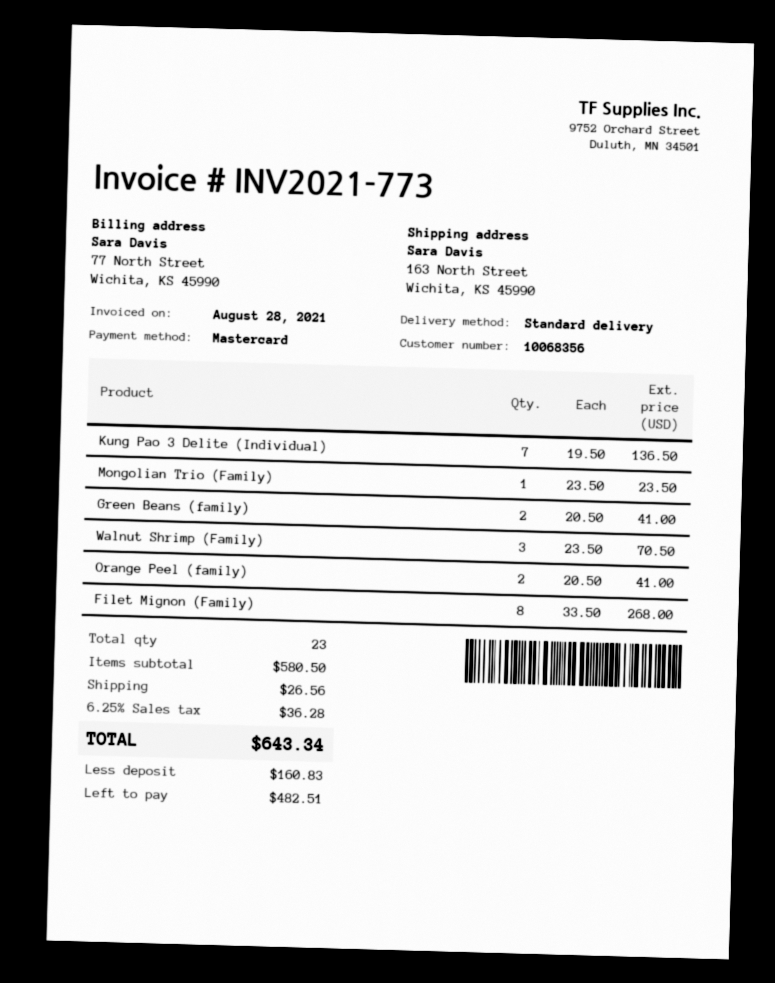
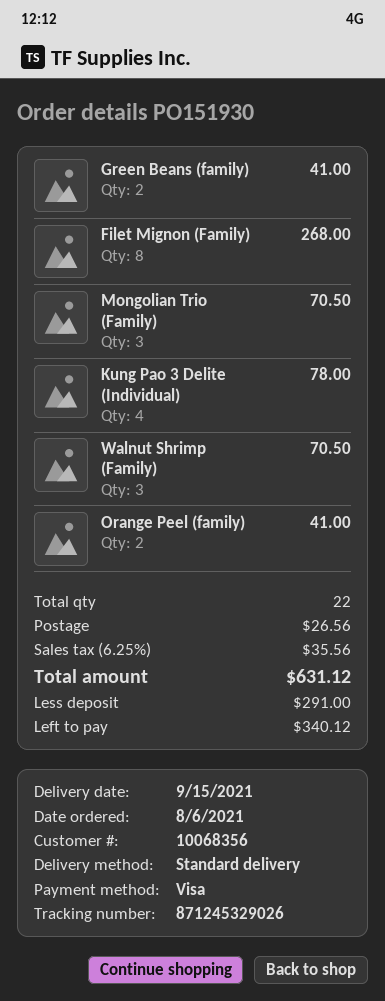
payment method: Mastercard -> Visa
Kung Pao 3 Delite (Individual): 7 for 136.50 -> 4 for 78.00
Mongolian Trio (Family): 1 for 23.50 -> 3 for 70.50
total quantity: 23 -> 22
tax: 6.25% = 36.28 -> 6.25% = 35.56
total: 643.34 -> 631.12
deposit: 160.83 -> 291.00
balance: 482.51 -> 340.12

